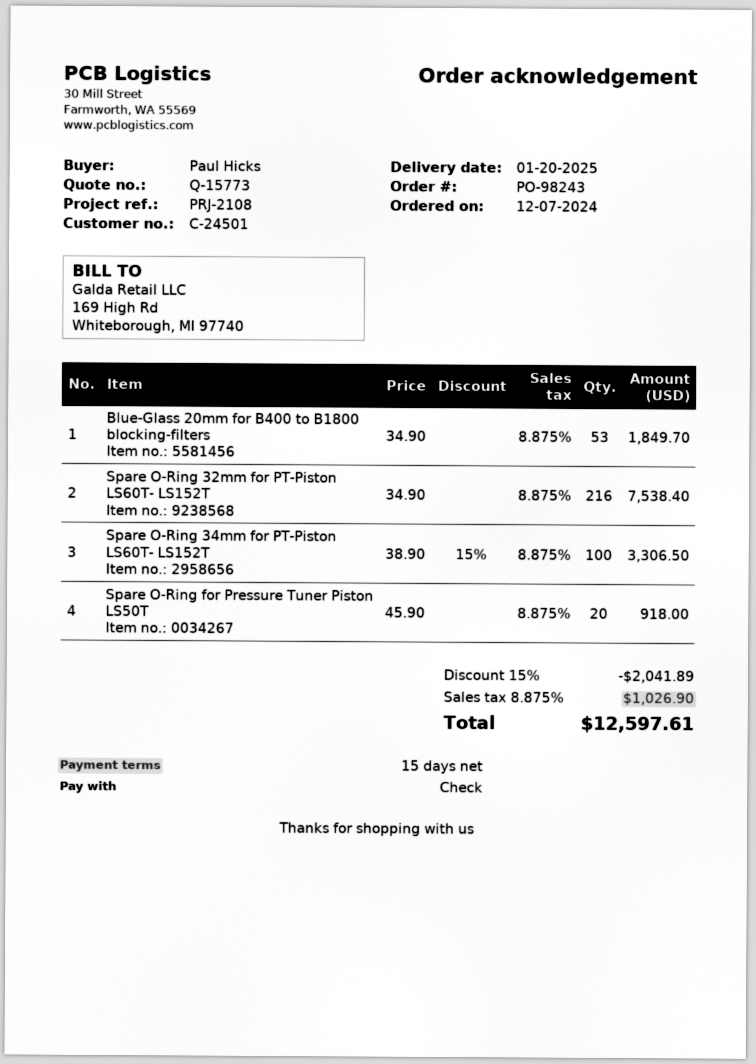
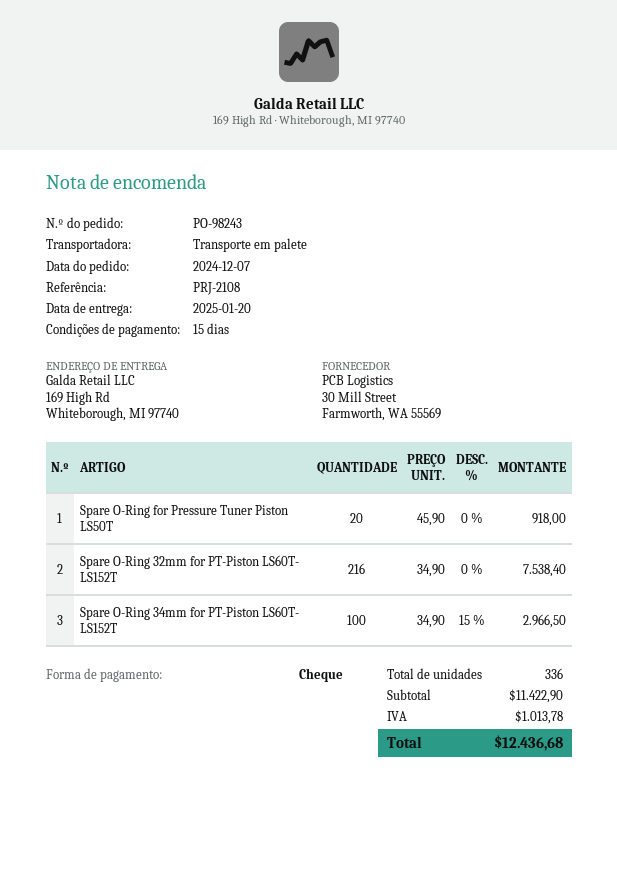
Blue-Glass 20mm for B400 to B1800 blocking-filters: 53 x 34.90 = 1849.70 -> none
Spare O-Ring 34mm for PT-Piston LS60T- LS152T: 100 x 38.90 - 15% = 3306.50 -> 100 x 34.90 - 15% = 2966.50
discount: 15% = 2041.89 -> none
tax: 1026.90 -> 1013.78
total: 12597.61 -> 12436.68

